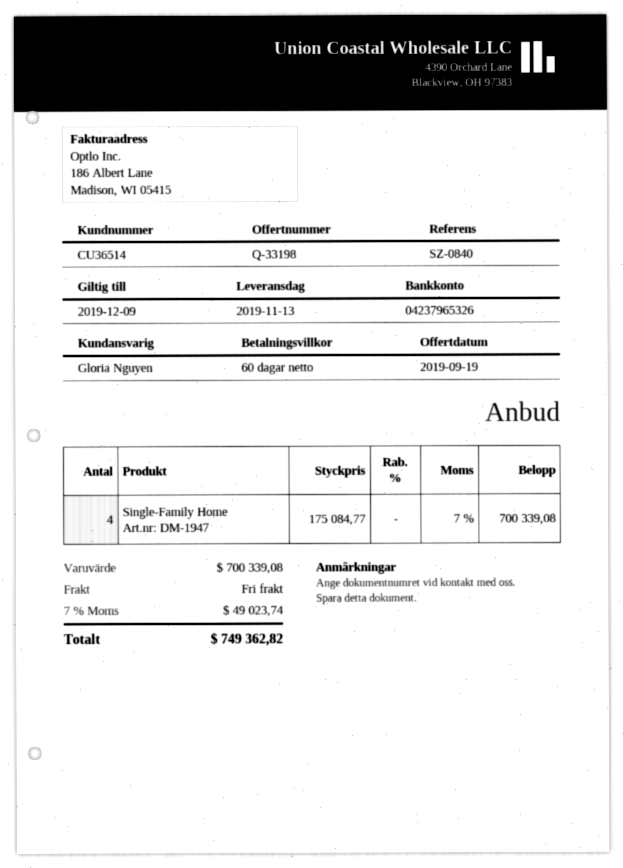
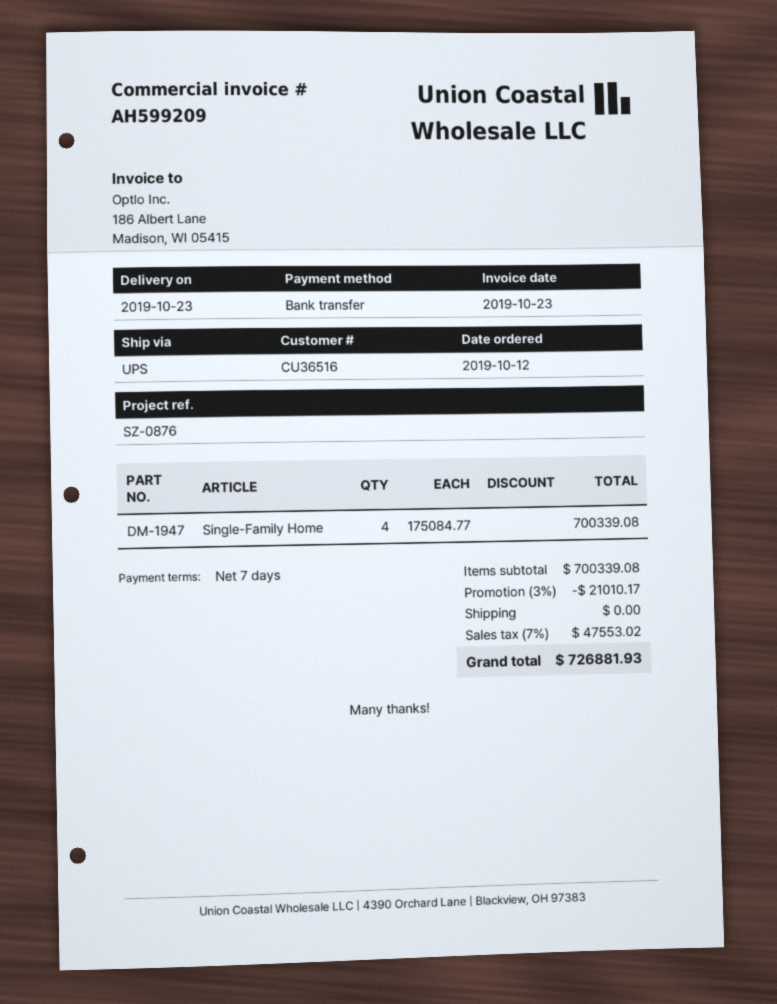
delivery date: 2019-11-13 -> 2019-10-23
payment terms: 60 days -> 7 days
customer number: CU36514 -> CU36516
reference: SZ-0840 -> SZ-0876
discount: none -> 3% = 21010.17
tax: 7% = 49023.74 -> 7% = 47553.02
total: 749362.82 -> 726881.93

